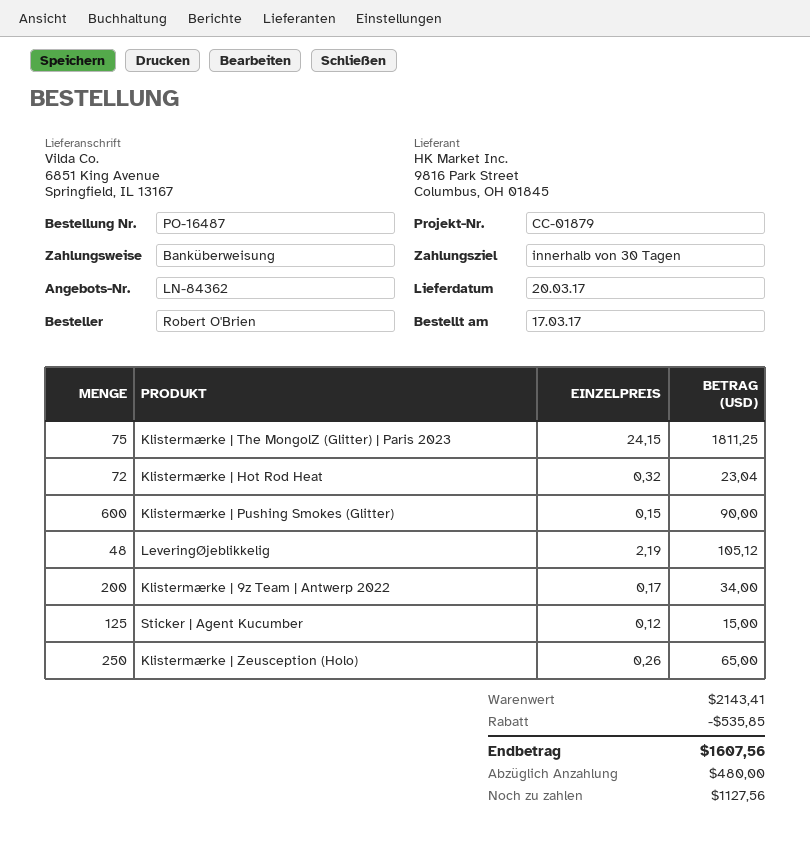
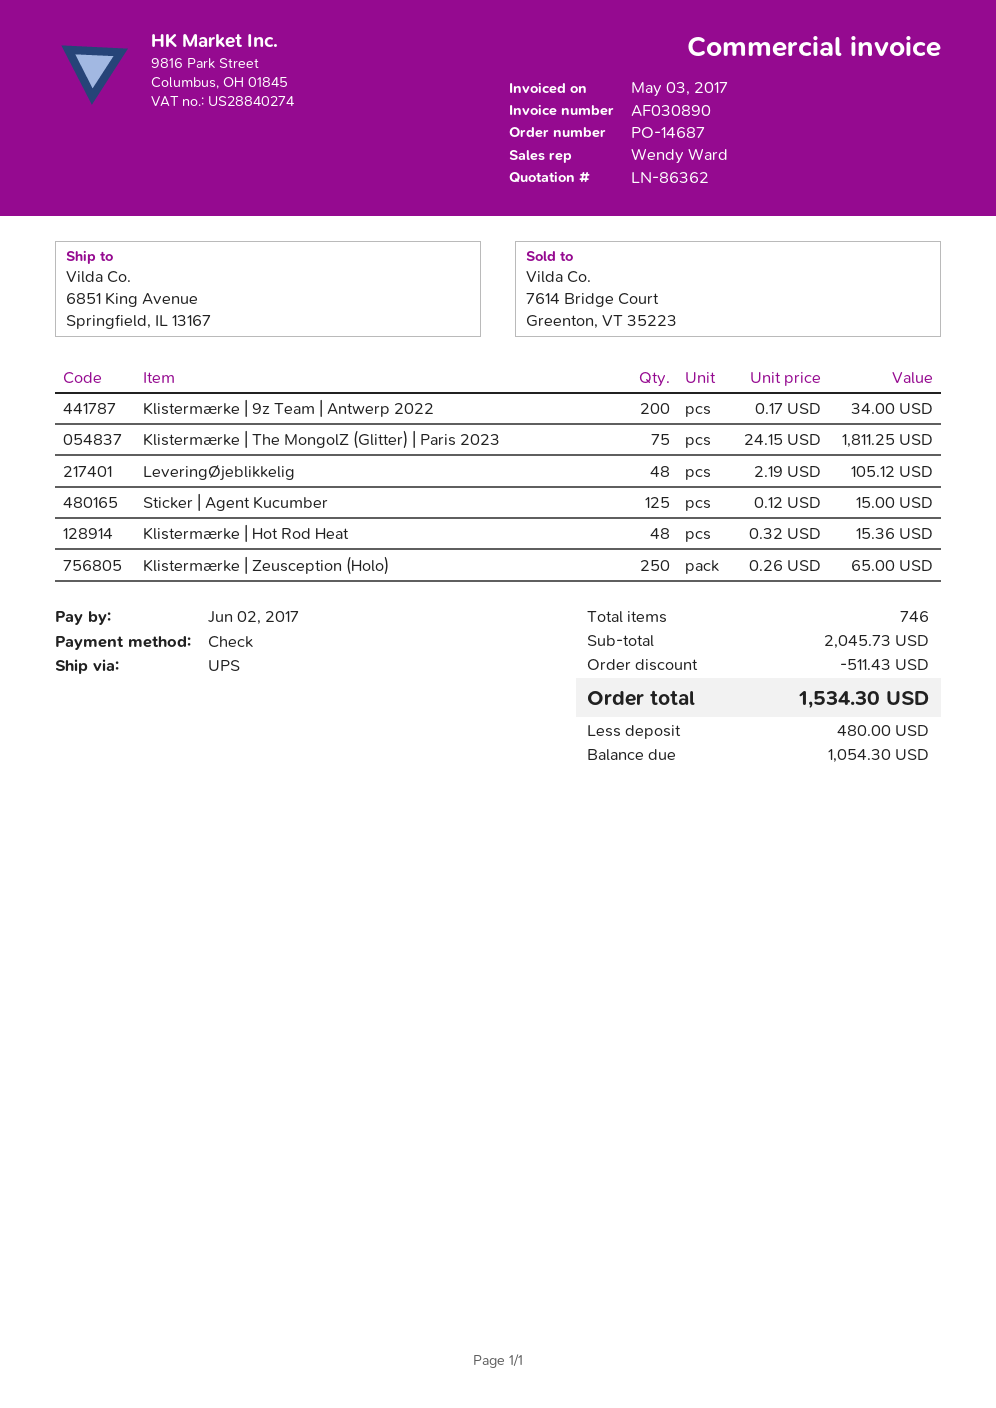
quote number: LN-84362 -> LN-86362
order number: PO-16487 -> PO-14687
payment method: bank transfer -> cheque
Klistermærke | Hot Rod Heat: 72 x 0.32 = 23.04 -> 48 x 0.32 = 15.36
Klistermærke | Pushing Smokes (Glitter): 600 x 0.15 = 90.00 -> none
subtotal: 2143.41 -> 2045.73
discount: 535.85 -> 511.43
total: 1607.56 -> 1534.30
balance: 1127.56 -> 1054.30

